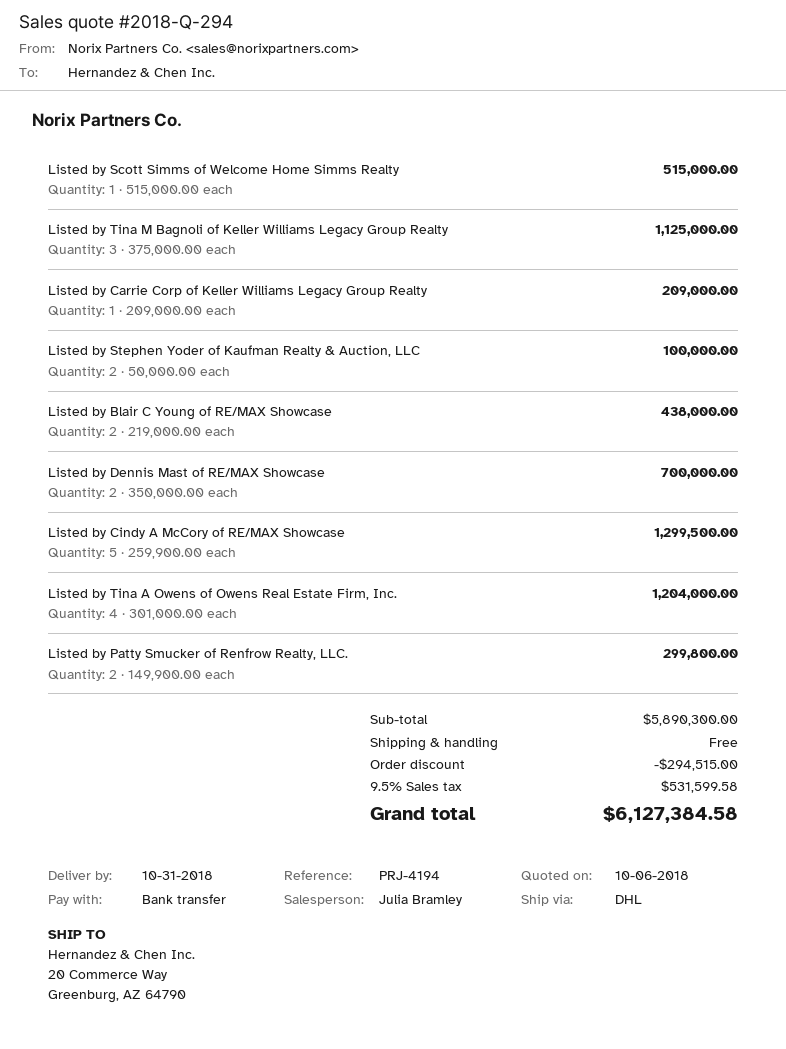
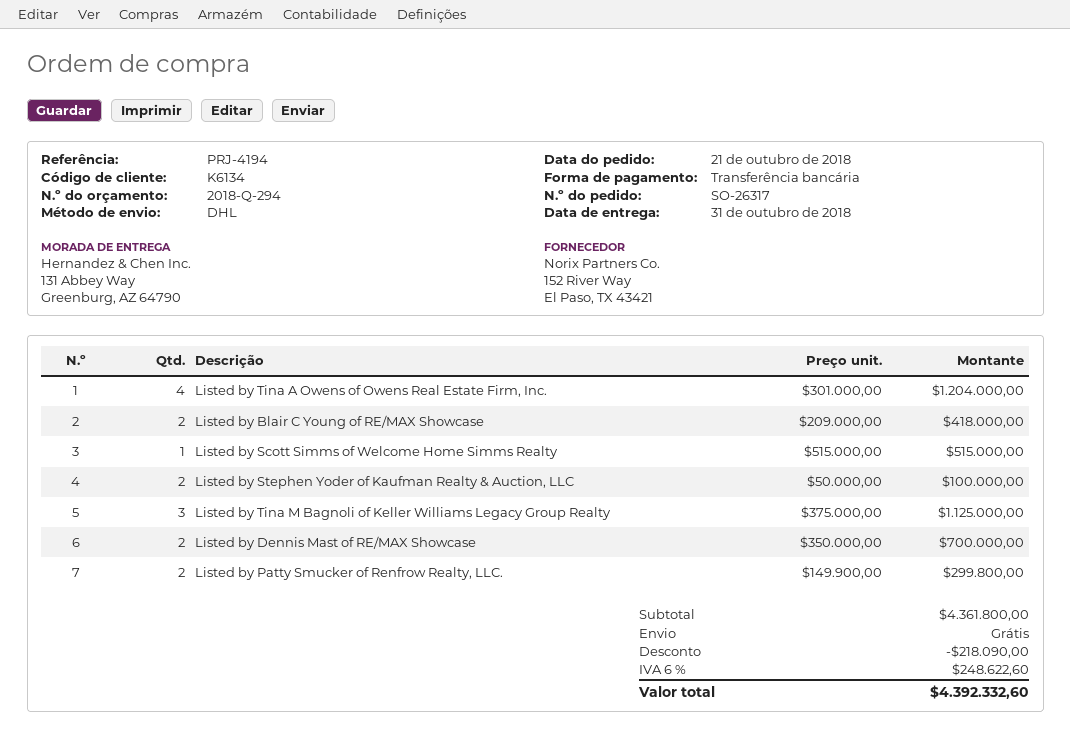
ship to: 20 Commerce Way, Greenburg, AZ 64790 -> 131 Abbey Way, Greenburg, AZ 64790
Listed by Carrie Corp of Keller Williams Legacy Group Realty: 1 x 209000.00 = 209000.00 -> none
Listed by Blair C Young of RE/MAX Showcase: 2 x 219000.00 = 438000.00 -> 2 x 209000.00 = 418000.00
Listed by Cindy A McCory of RE/MAX Showcase: 5 x 259900.00 = 1299500.00 -> none
subtotal: 5890300.00 -> 4361800.00
discount: 294515.00 -> 218090.00
tax: 9.5% = 531599.58 -> 6% = 248622.60
total: 6127384.58 -> 4392332.60

